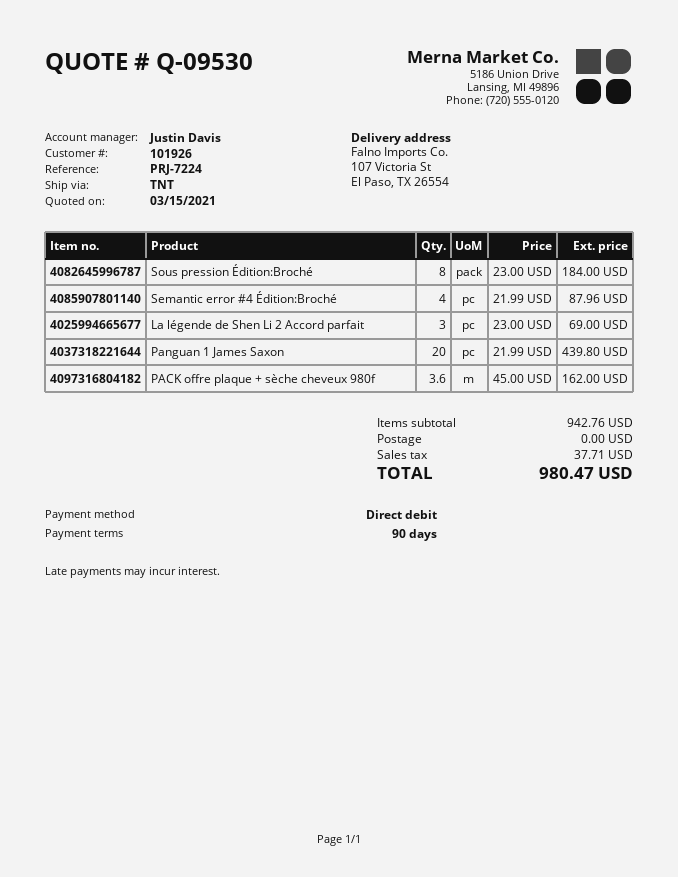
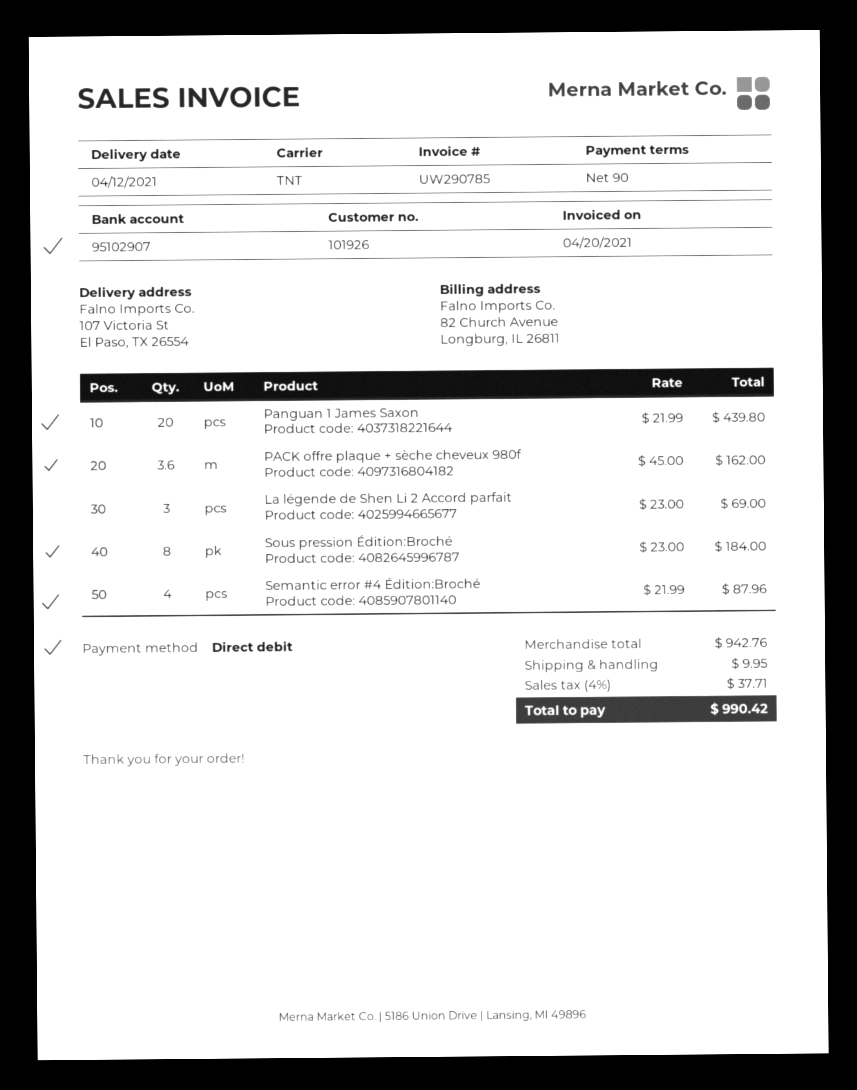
shipping: 0.00 -> 9.95
total: 980.47 -> 990.42

